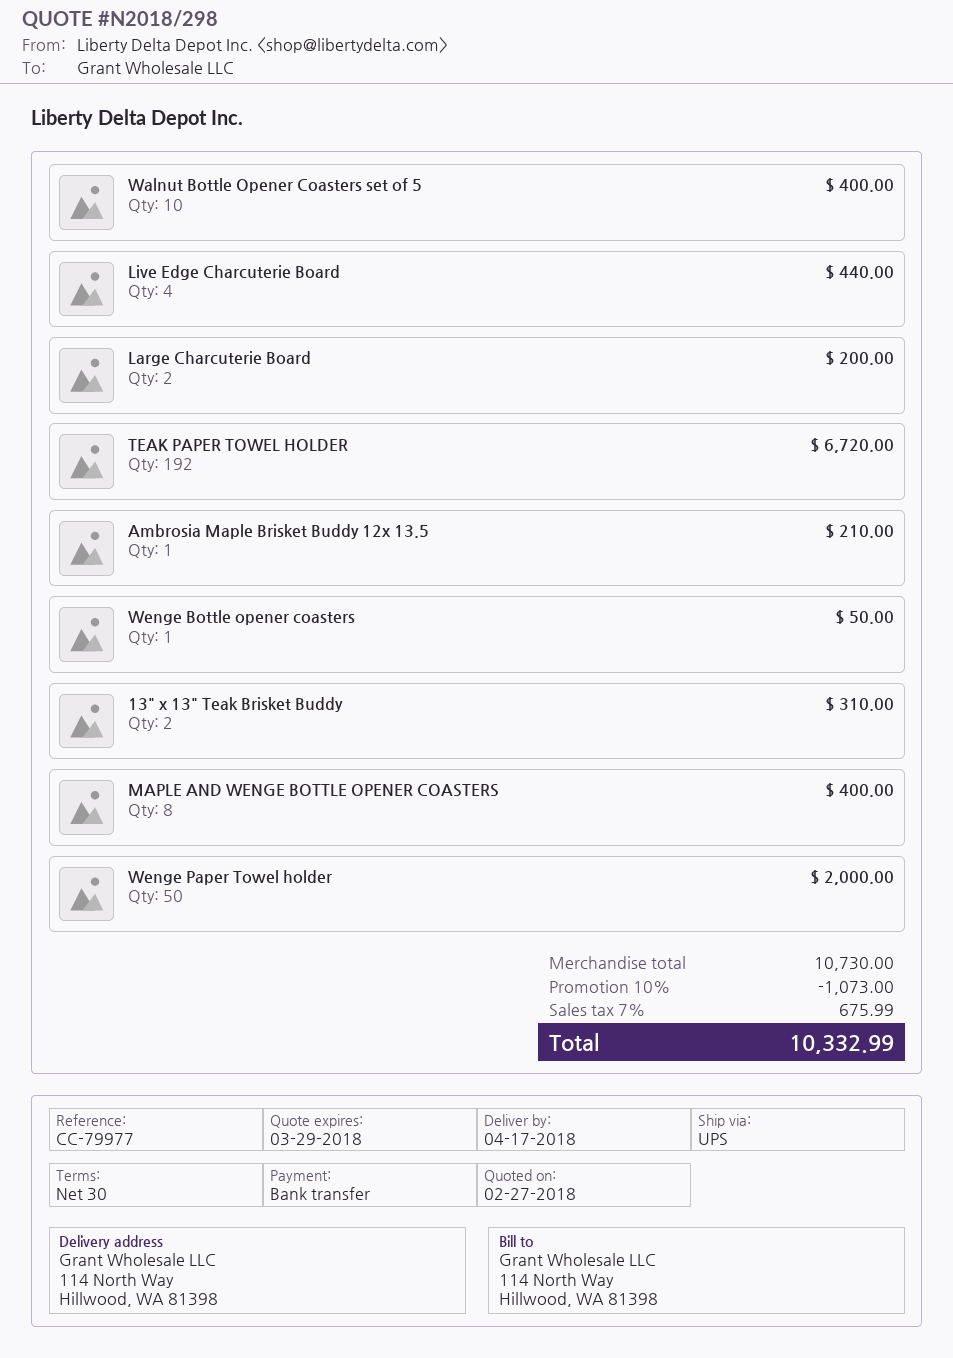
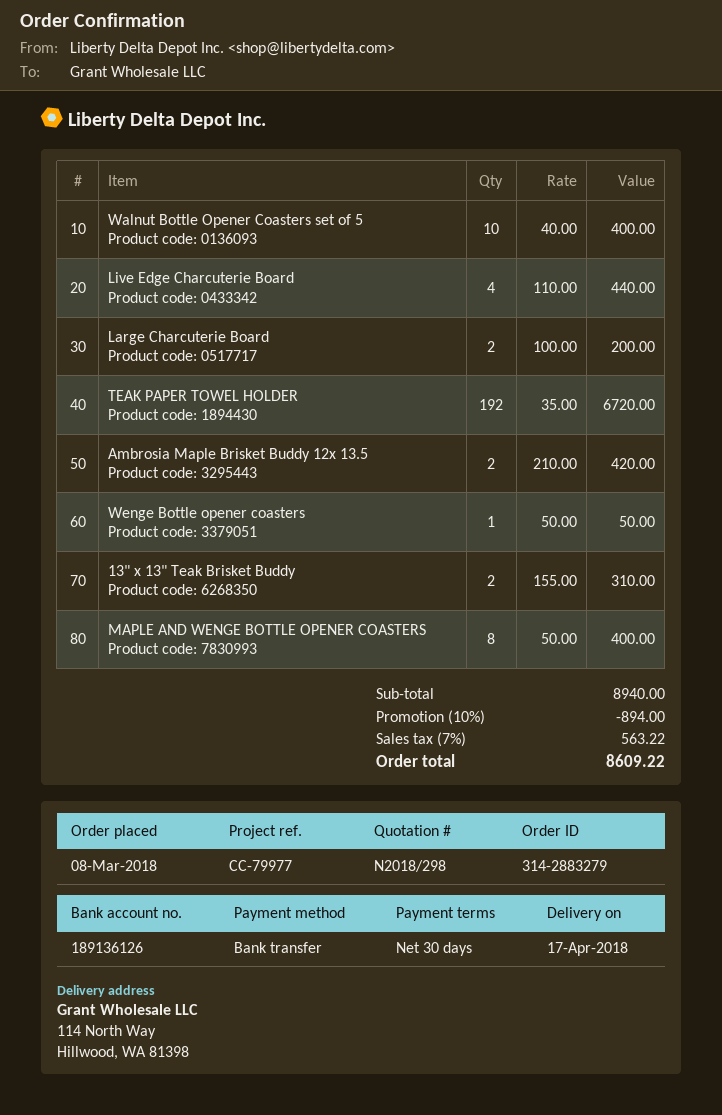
Ambrosia Maple Brisket Buddy 12x 13.5: 1 for 210.00 -> 2 for 420.00
Wenge Paper Towel holder: 50 for 2000.00 -> none
subtotal: 10730.00 -> 8940.00
discount: 10% = 1073.00 -> 10% = 894.00
tax: 7% = 675.99 -> 7% = 563.22
total: 10332.99 -> 8609.22

